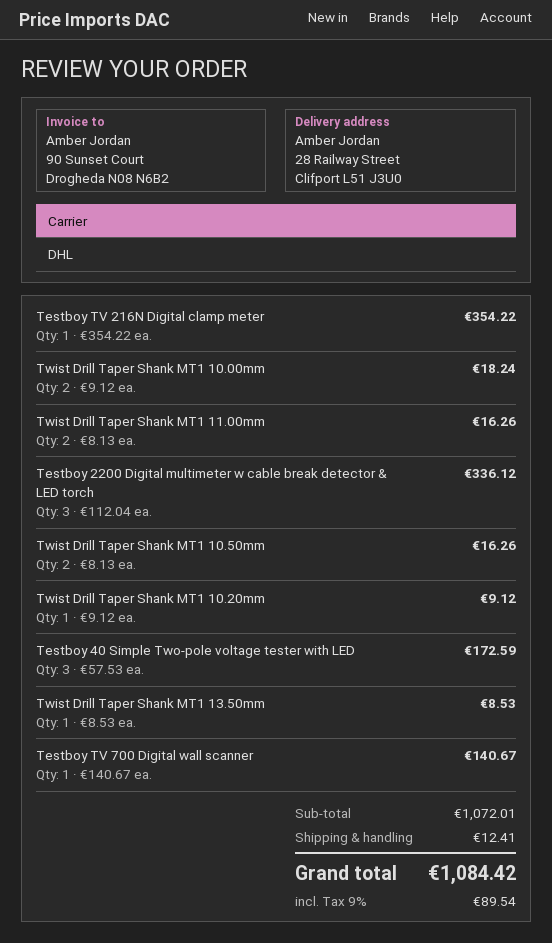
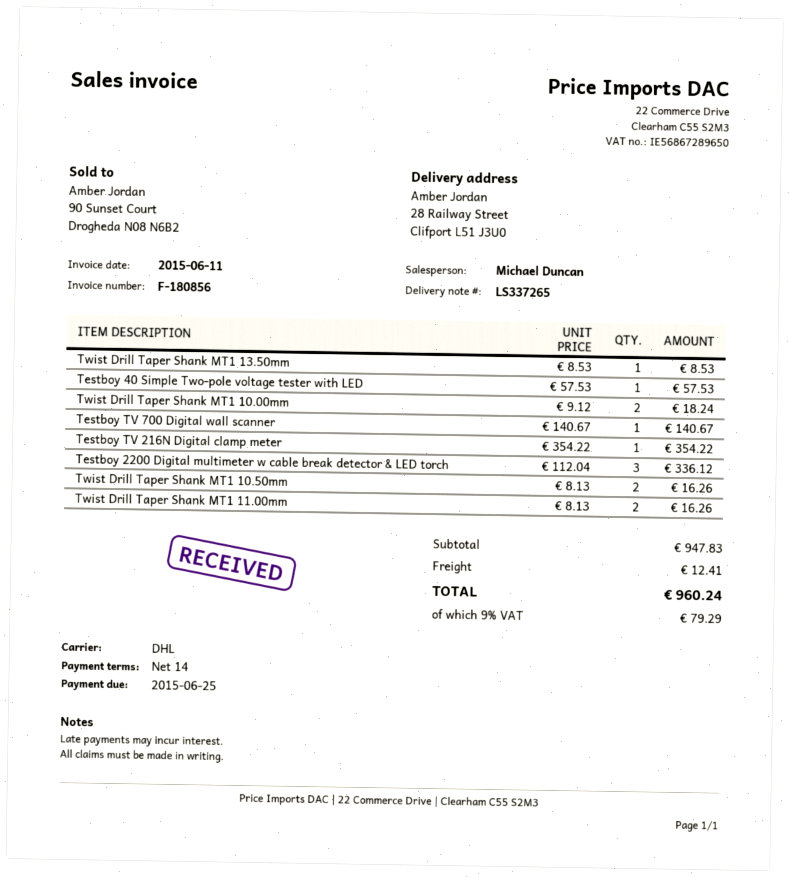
Twist Drill Taper Shank MT1 10.20mm: 1 x 9.12 = 9.12 -> none
Testboy 40 Simple Two-pole voltage tester with LED: 3 x 57.53 = 172.59 -> 1 x 57.53 = 57.53
subtotal: 1072.01 -> 947.83
tax: 9% = 89.54 -> 9% = 79.29
total: 1084.42 -> 960.24

